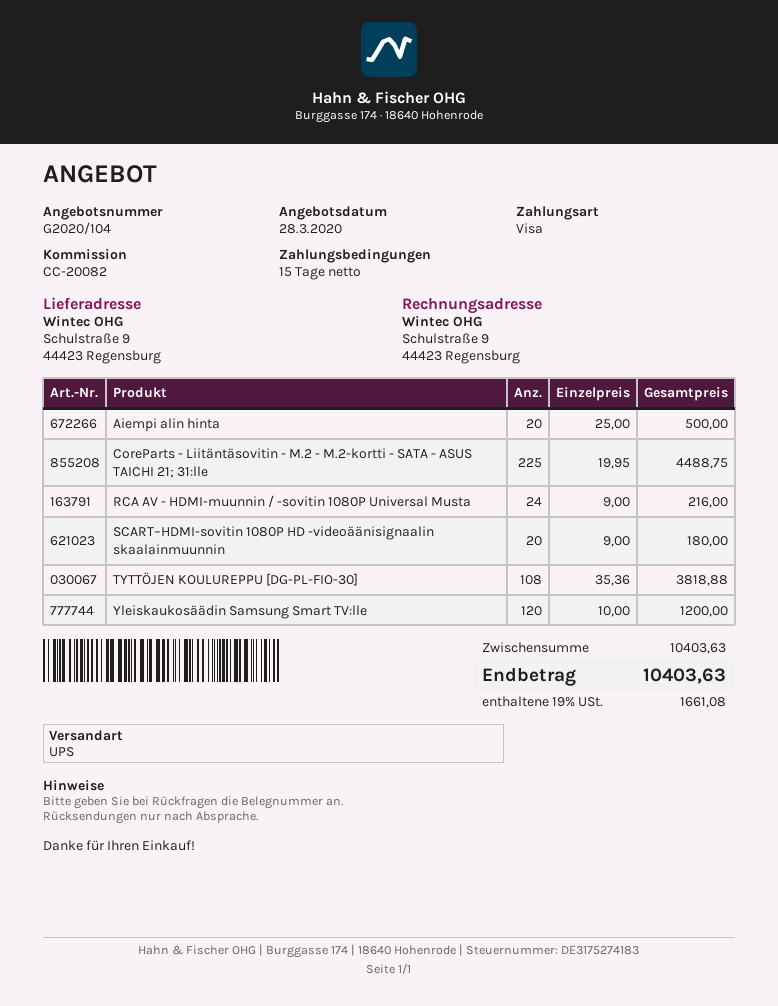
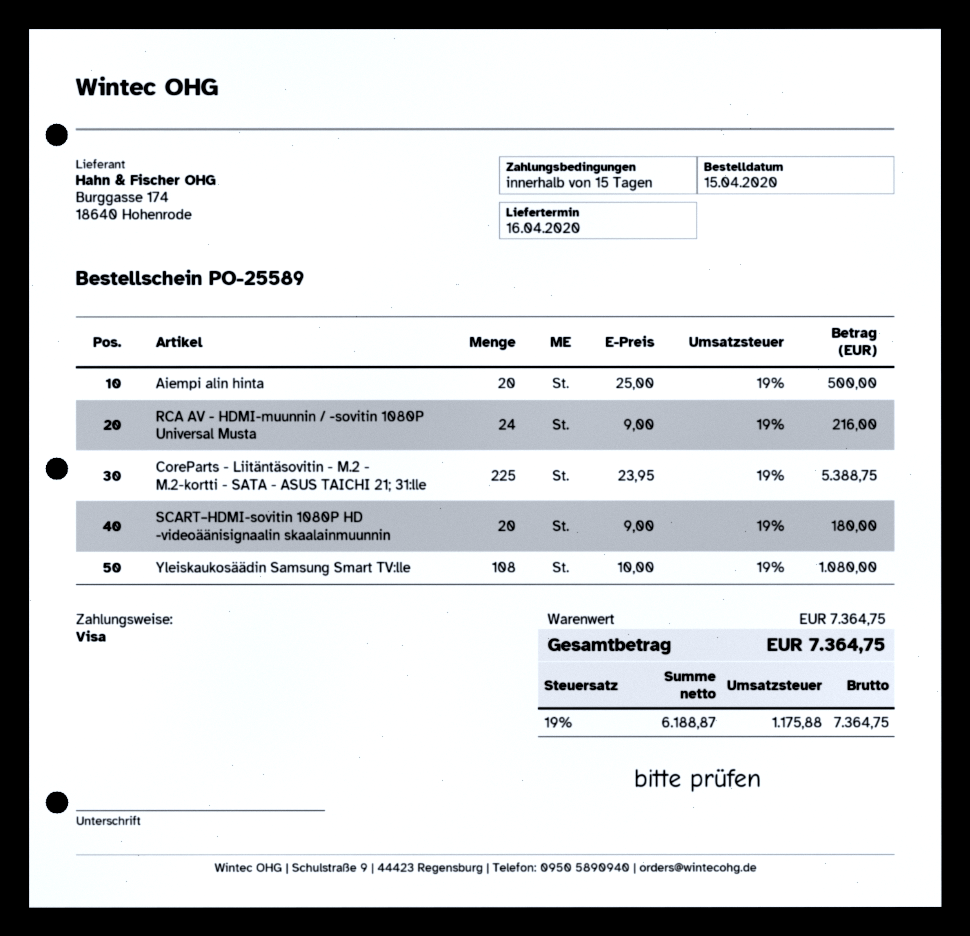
CoreParts - Liitäntäsovitin - M.2 - M.2-kortti - SATA - ASUS TAICHI 21; 31:lle: 225 x 19.95 = 4488.75 -> 225 x 23.95 = 5388.75
TYTTÖJEN KOULUREPPU [DG-PL-FIO-30]: 108 x 35.36 = 3818.88 -> none
Yleiskaukosäädin Samsung Smart TV:lle: 120 x 10.00 = 1200.00 -> 108 x 10.00 = 1080.00
subtotal: 10403.63 -> 7364.75
tax: 19% = 1661.08 -> 19% = 1175.88
total: 10403.63 -> 7364.75

